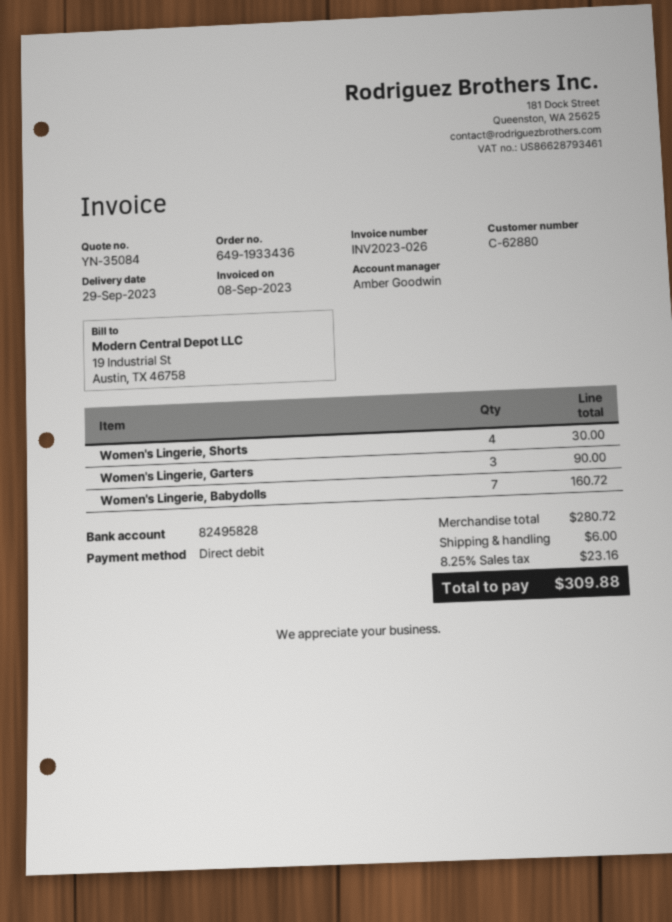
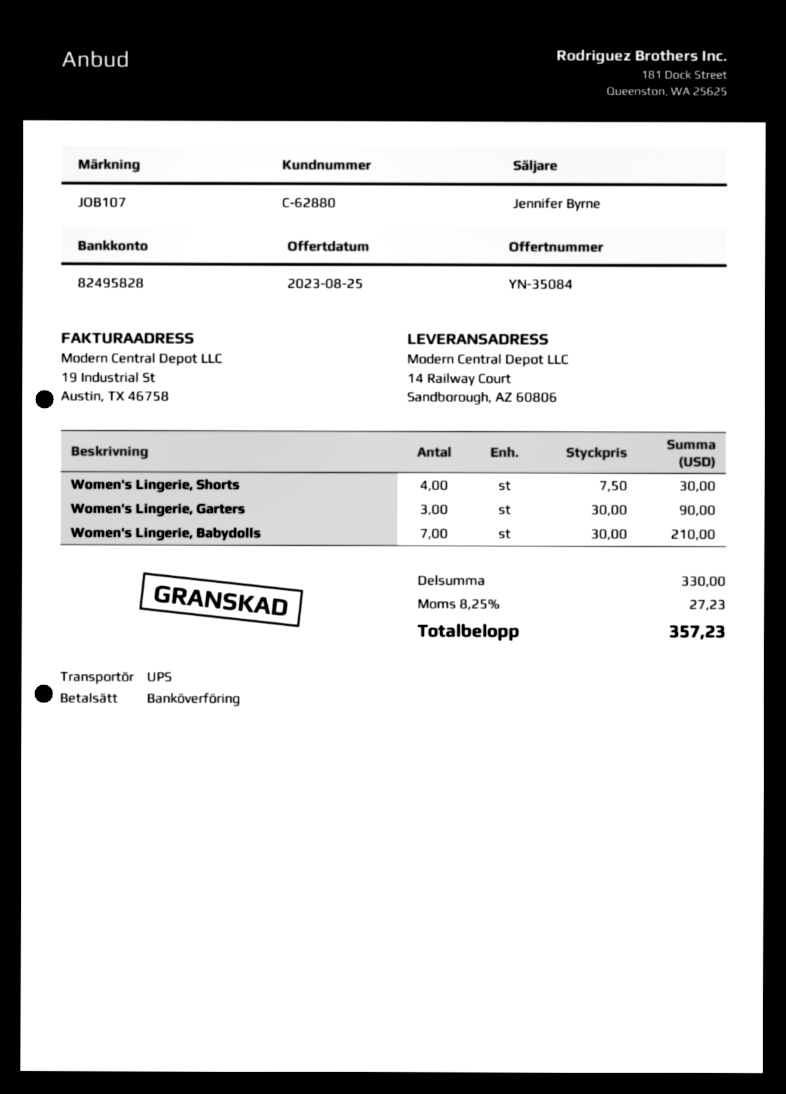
sales rep: Amber Goodwin -> Jennifer Byrne
payment method: direct debit -> bank transfer
Women's Lingerie, Babydolls: 7 for 160.72 -> 7 for 210.00
subtotal: 280.72 -> 330.00
shipping: 6.00 -> none
tax: 8.25% = 23.16 -> 8.25% = 27.23
total: 309.88 -> 357.23

